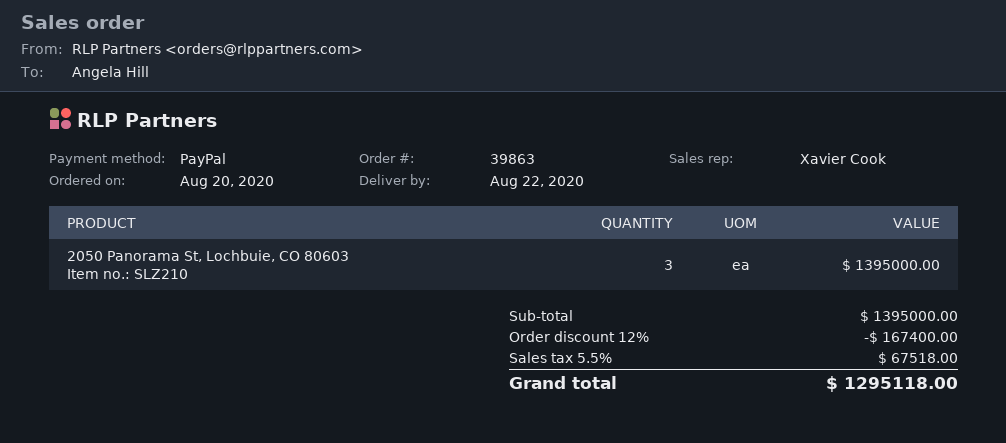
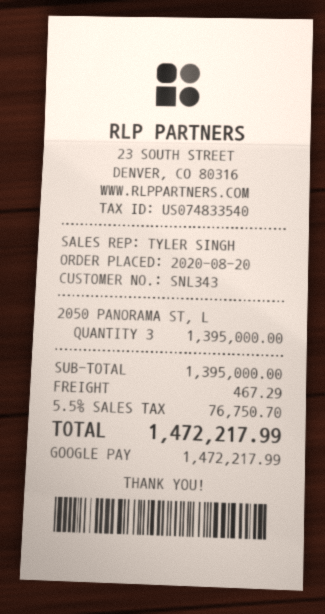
sales rep: Xavier Cook -> TYLER SINGH
payment method: PayPal -> Google Pay
discount: 12% = 167400.00 -> none
shipping: none -> 467.29
tax: 5.5% = 67518.00 -> 5.5% = 76750.70
total: 1295118.00 -> 1472217.99

